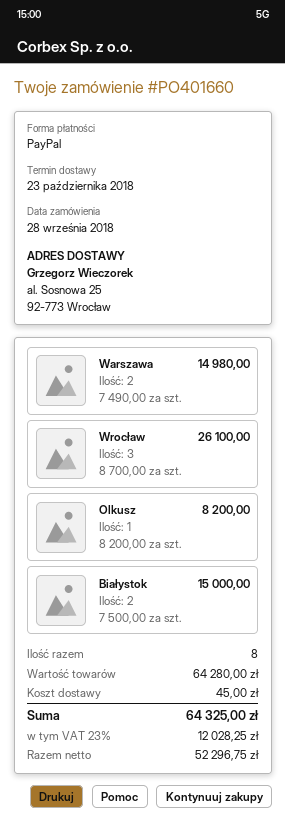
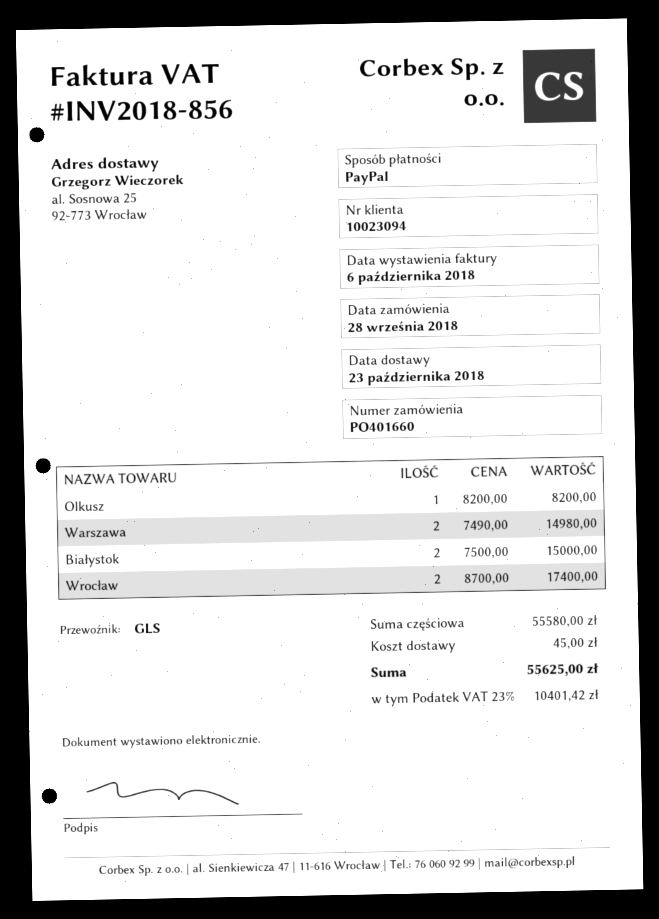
Wrocław: 3 x 8700.00 = 26100.00 -> 2 x 8700.00 = 17400.00
subtotal: 64280.00 -> 55580.00
tax: 23% = 12028.25 -> 23% = 10401.42
total: 64325.00 -> 55625.00

